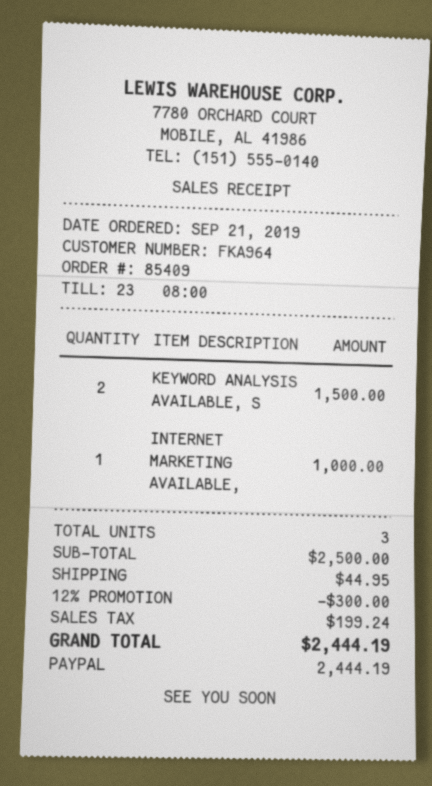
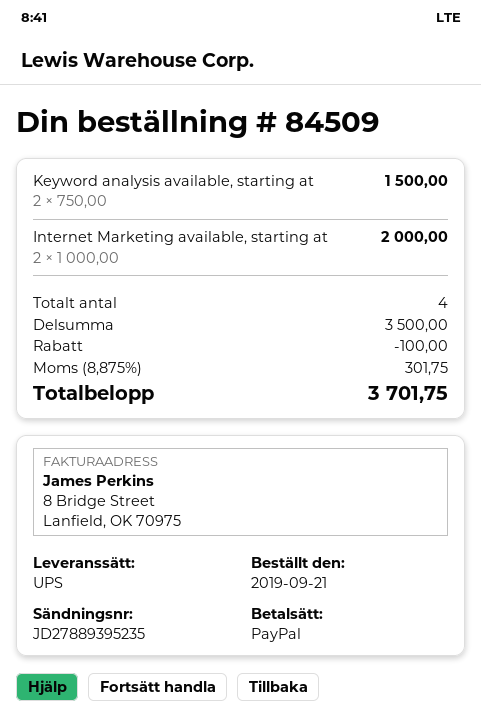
order number: 85409 -> 84509
INTERNET MARKETING AVAILABLE,: 1 for 1000.00 -> 2 for 2000.00
total quantity: 3 -> 4
subtotal: 2500.00 -> 3500.00
discount: 300.00 -> 100.00
shipping: 44.95 -> none
tax: 199.24 -> 301.75
total: 2444.19 -> 3701.75

